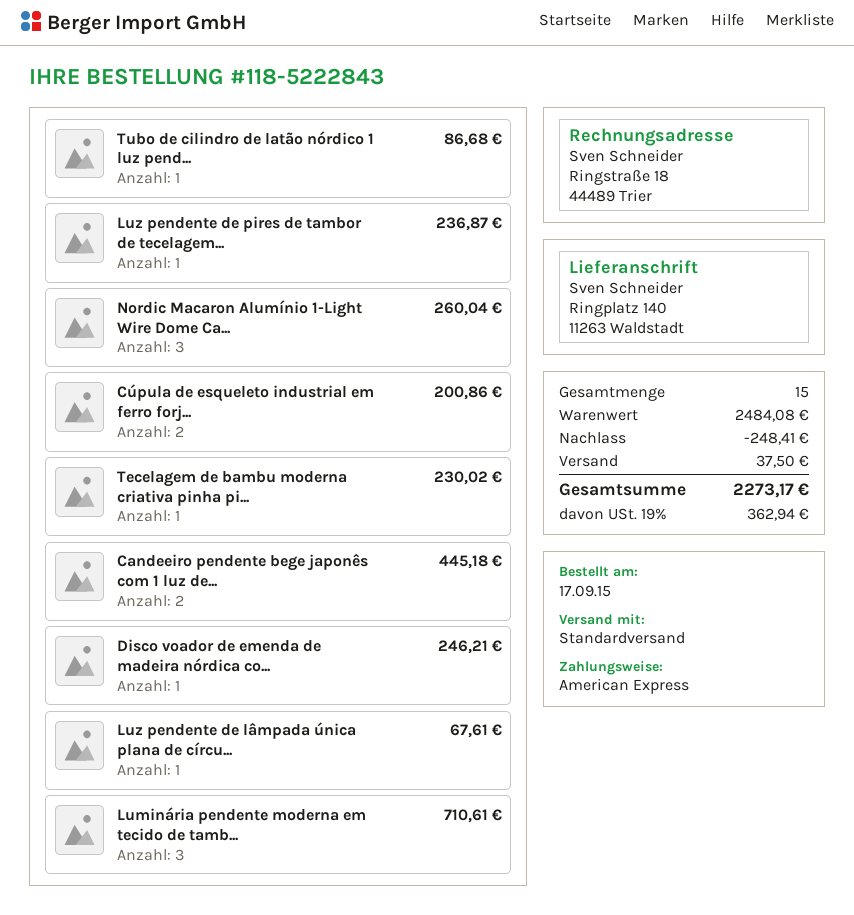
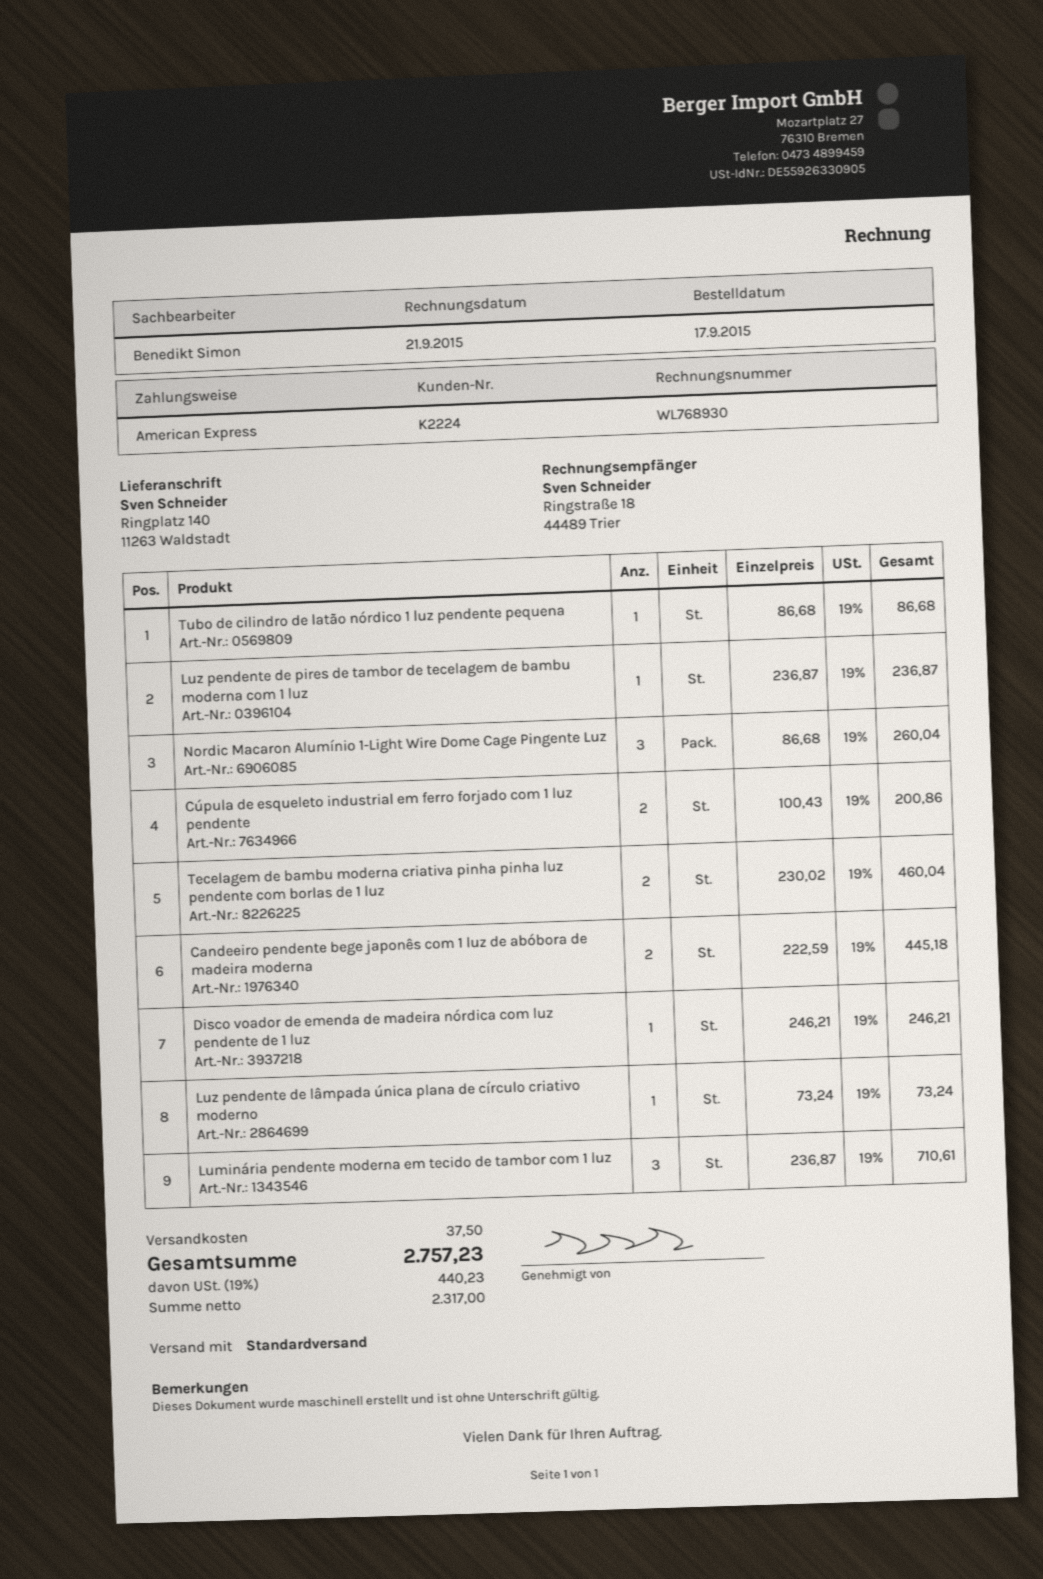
Tecelagem de bambu moderna criativa pinha pi...: 1 for 230.02 -> 2 for 460.04
Luz pendente de lâmpada única plana de círcu...: 1 for 67.61 -> 1 for 73.24
discount: 248.41 -> none
tax: 19% = 362.94 -> 19% = 440.23
total: 2273.17 -> 2757.23

